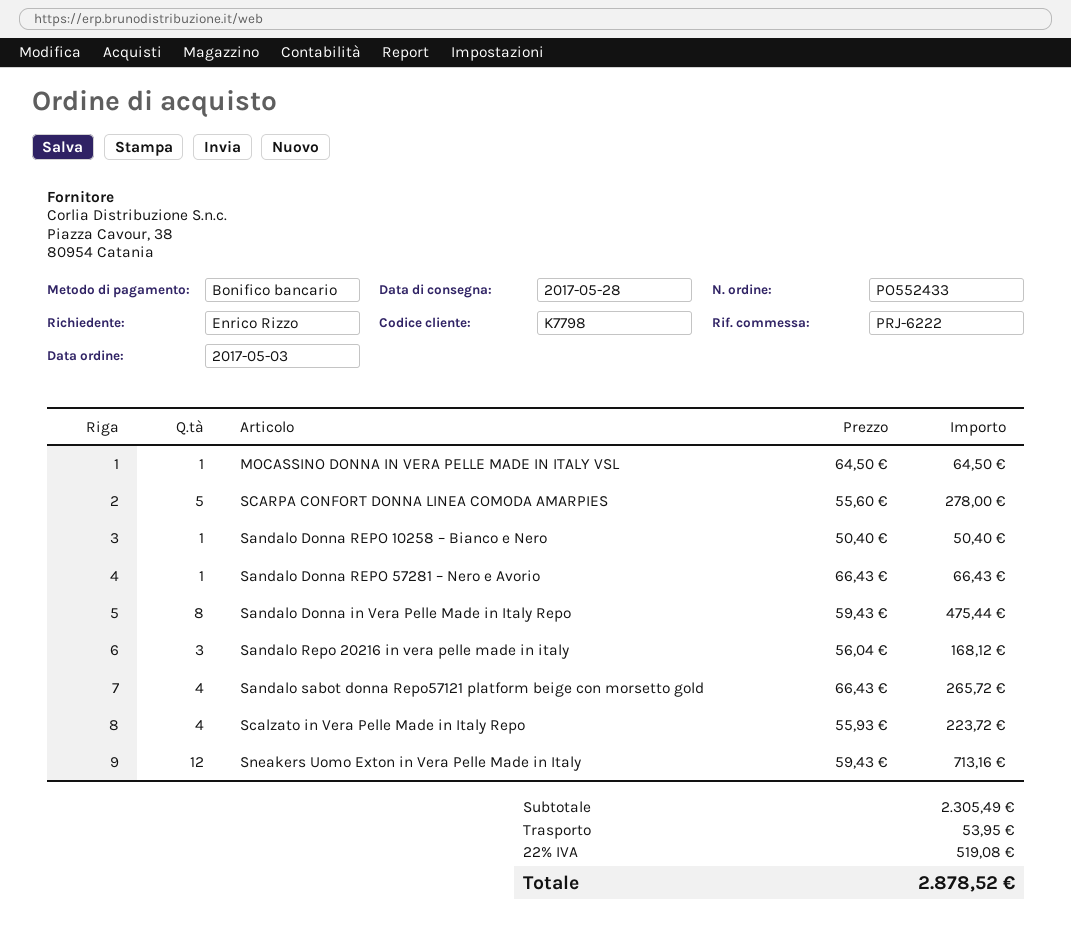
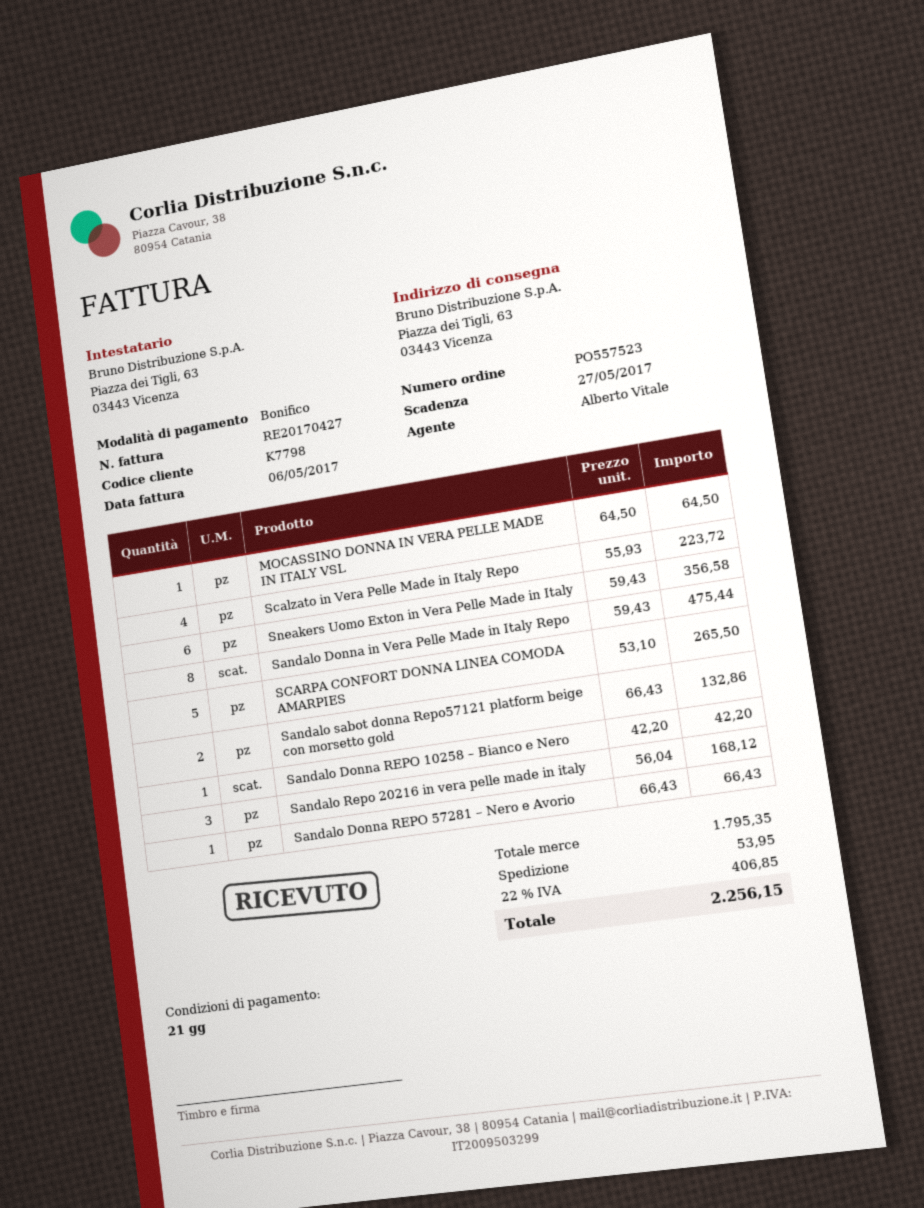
order number: PO552433 -> PO557523
SCARPA CONFORT DONNA LINEA COMODA AMARPIES: 5 x 55.60 = 278.00 -> 5 x 53.10 = 265.50
Sandalo Donna REPO 10258 – Bianco e Nero: 1 x 50.40 = 50.40 -> 1 x 42.20 = 42.20
Sandalo sabot donna Repo57121 platform beige con morsetto gold: 4 x 66.43 = 265.72 -> 2 x 66.43 = 132.86
Sneakers Uomo Exton in Vera Pelle Made in Italy: 12 x 59.43 = 713.16 -> 6 x 59.43 = 356.58
subtotal: 2305.49 -> 1795.35
tax: 22% = 519.08 -> 22% = 406.85
total: 2878.52 -> 2256.15

